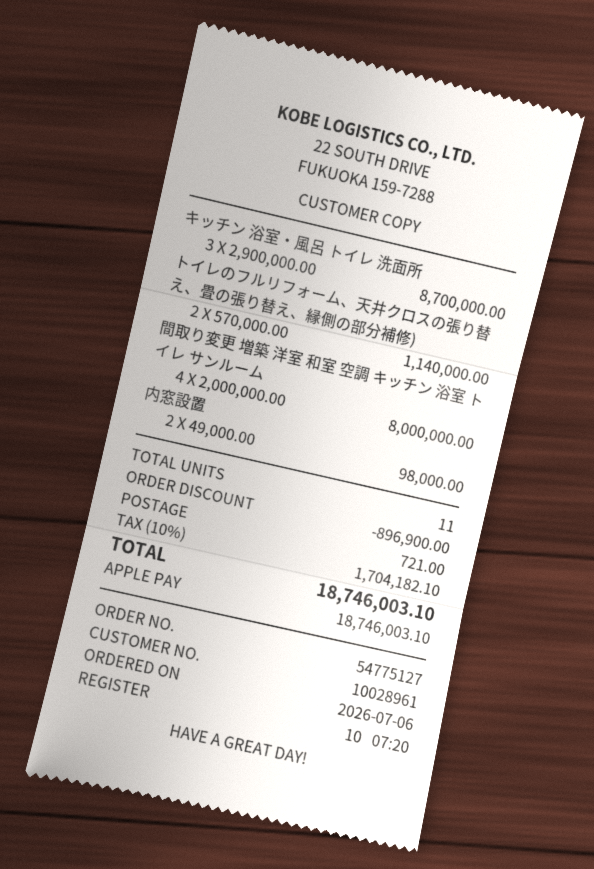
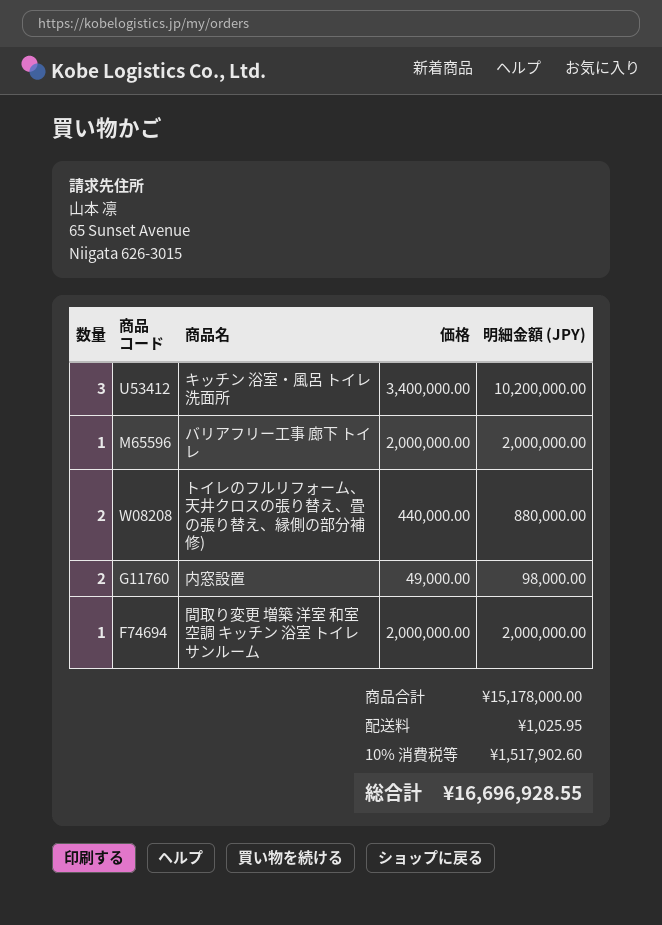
キッチン 浴室・風呂 トイレ 洗面所: 3 x 2900000.00 = 8700000.00 -> 3 x 3400000.00 = 10200000.00
トイレのフルリフォーム、天井クロスの張り替え、畳の張り替え、縁側の部分補修): 2 x 570000.00 = 1140000.00 -> 2 x 440000.00 = 880000.00
間取り変更 増築 洋室 和室 空調 キッチン 浴室 トイレ サンルーム: 4 x 2000000.00 = 8000000.00 -> 1 x 2000000.00 = 2000000.00
バリアフリー工事 廊下 トイレ: none -> 1 x 2000000.00 = 2000000.00
discount: 896900.00 -> none
shipping: 721.00 -> 1025.95
tax: 10% = 1704182.10 -> 10% = 1517902.60
total: 18746003.10 -> 16696928.55

